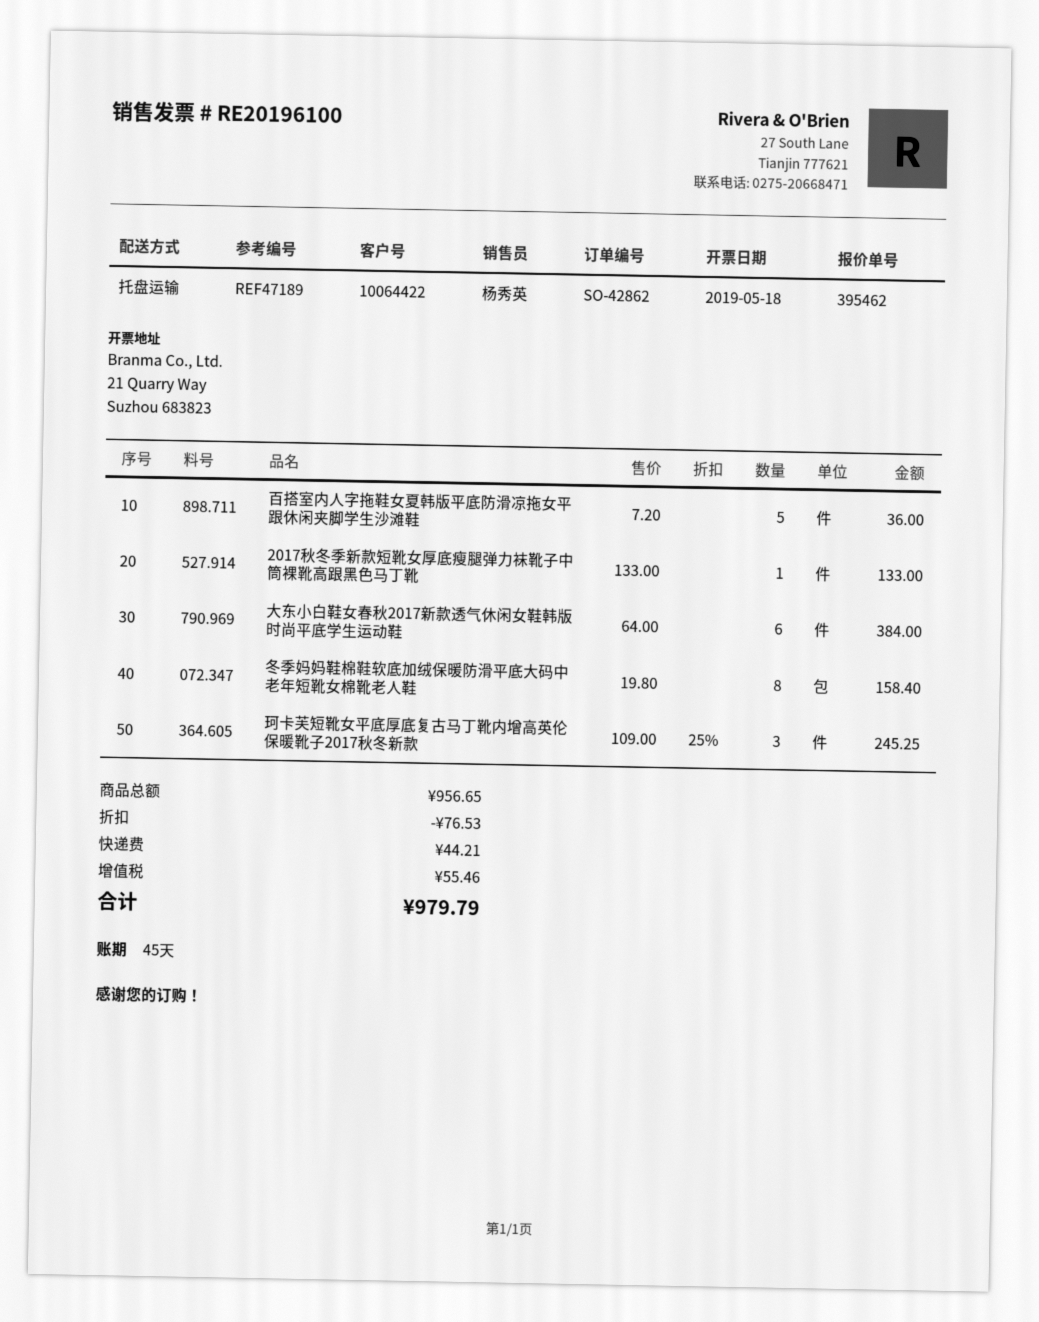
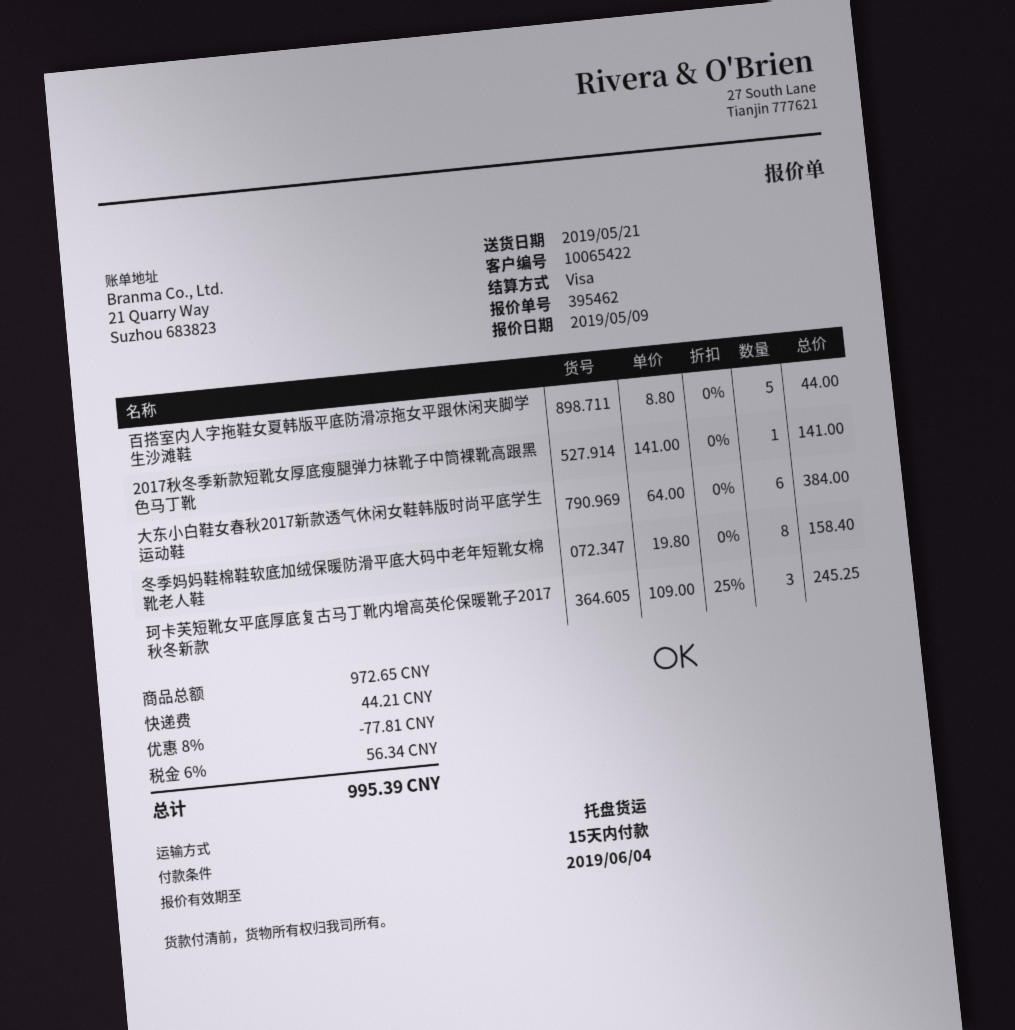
payment terms: 45 days -> 15 days
customer number: 10064422 -> 10065422
百搭室内人字拖鞋女夏韩版平底防滑凉拖女平跟休闲夹脚学生沙滩鞋: 5 x 7.20 = 36.00 -> 5 x 8.80 = 44.00
2017秋冬季新款短靴女厚底瘦腿弹力袜靴子中筒裸靴高跟黑色马丁靴: 1 x 133.00 = 133.00 -> 1 x 141.00 = 141.00
subtotal: 956.65 -> 972.65
discount: 76.53 -> 77.81
tax: 55.46 -> 56.34
total: 979.79 -> 995.39

